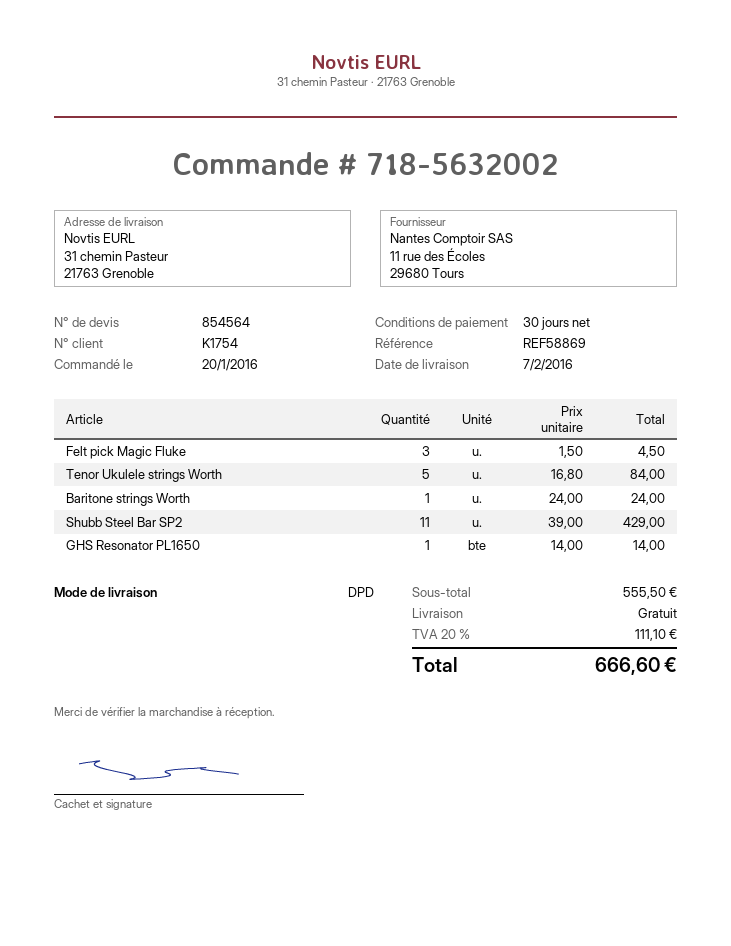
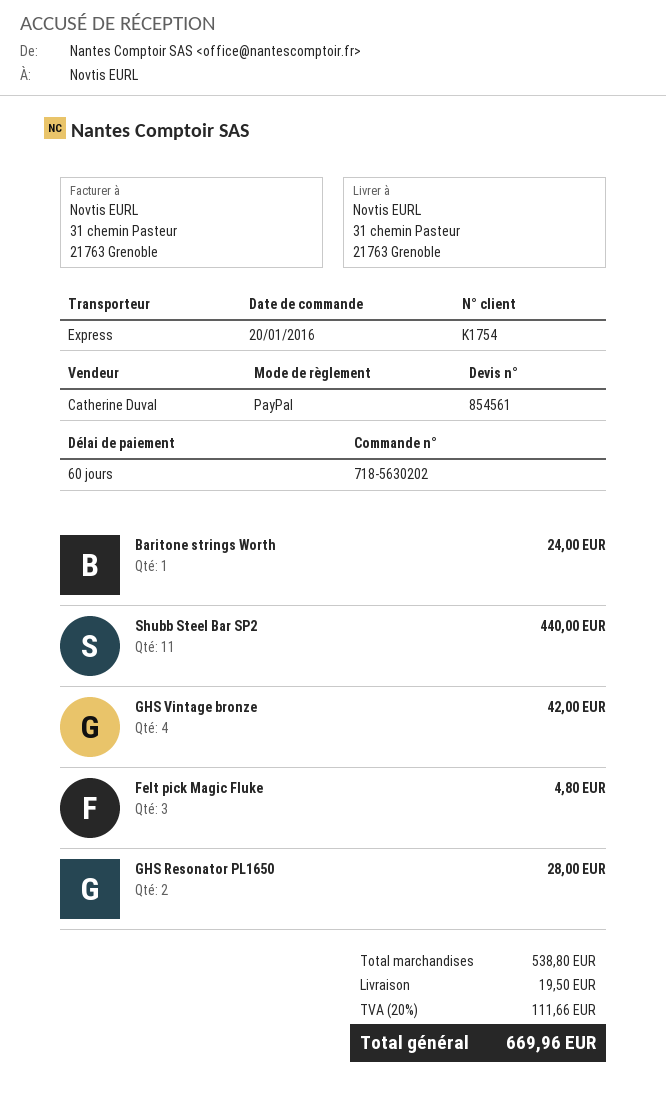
quote number: 854564 -> 854561
order number: 718-5632002 -> 718-5630202
payment terms: 30 days -> 60 days
shipping method: DPD -> express
Felt pick Magic Fluke: 3 for 4.50 -> 3 for 4.80
Tenor Ukulele strings Worth: 5 for 84.00 -> none
Shubb Steel Bar SP2: 11 for 429.00 -> 11 for 440.00
GHS Resonator PL1650: 1 for 14.00 -> 2 for 28.00
GHS Vintage bronze: none -> 4 for 42.00
subtotal: 555.50 -> 538.80
shipping: 0.00 -> 19.50
tax: 20% = 111.10 -> 20% = 111.66
total: 666.60 -> 669.96

